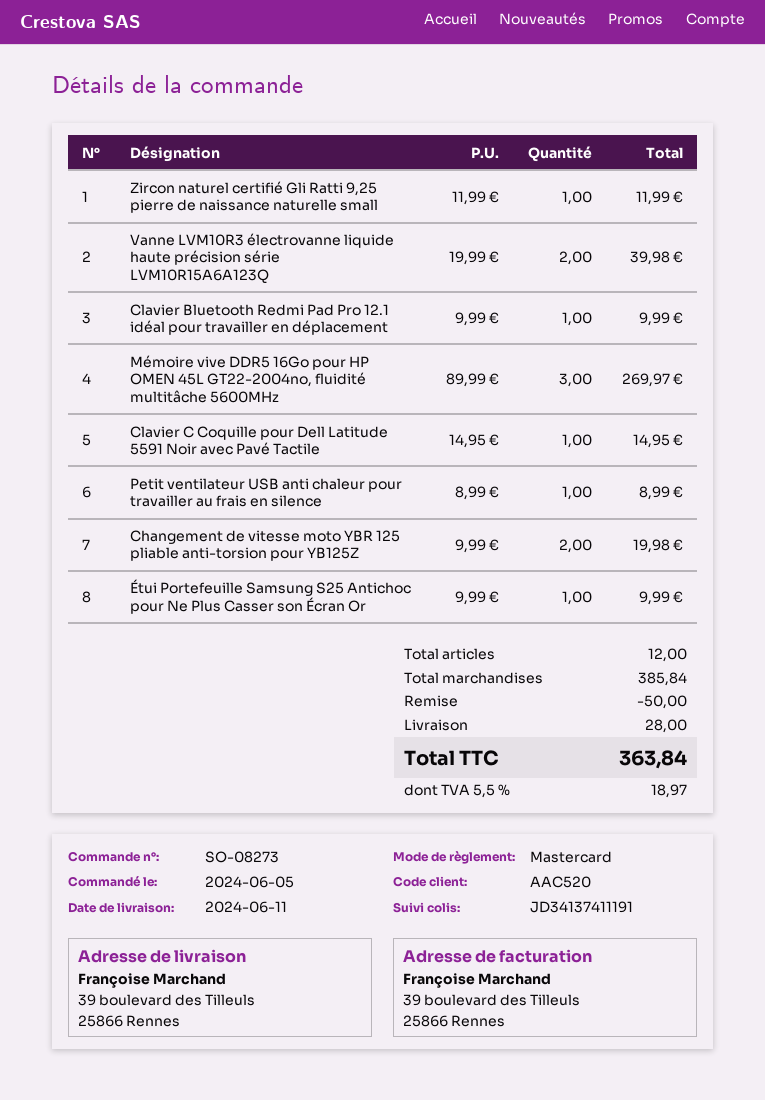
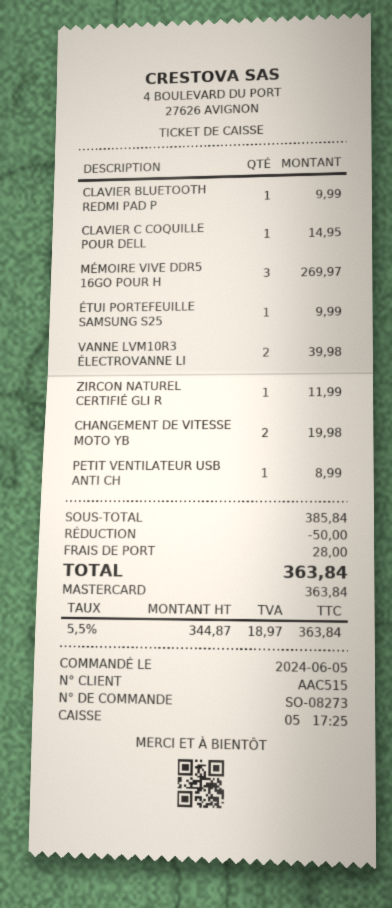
customer number: AAC520 -> AAC515

